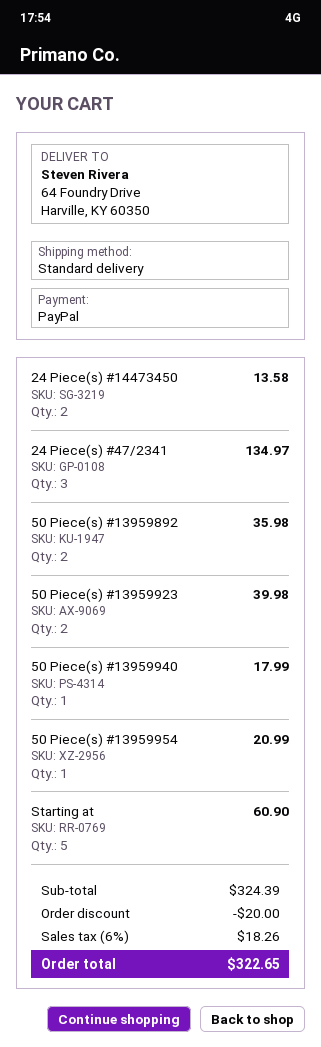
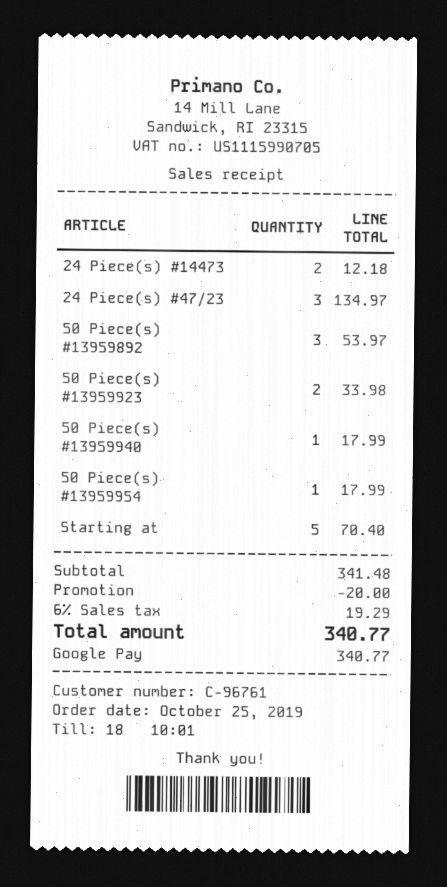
payment method: PayPal -> Google Pay
24 Piece(s) #14473450: 2 for 13.58 -> 2 for 12.18
50 Piece(s) #13959892: 2 for 35.98 -> 3 for 53.97
50 Piece(s) #13959923: 2 for 39.98 -> 2 for 33.98
50 Piece(s) #13959954: 1 for 20.99 -> 1 for 17.99
Starting at: 5 for 60.90 -> 5 for 70.40
subtotal: 324.39 -> 341.48
tax: 6% = 18.26 -> 6% = 19.29
total: 322.65 -> 340.77

